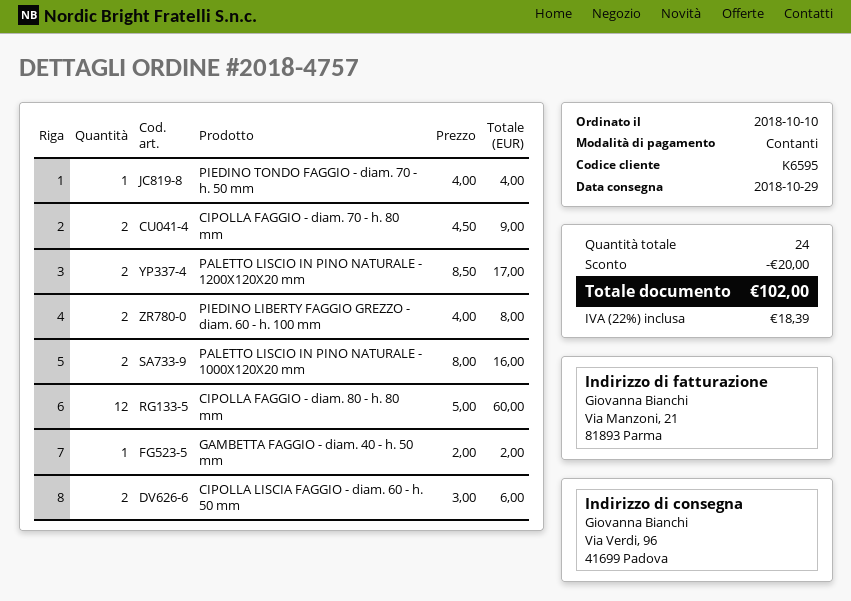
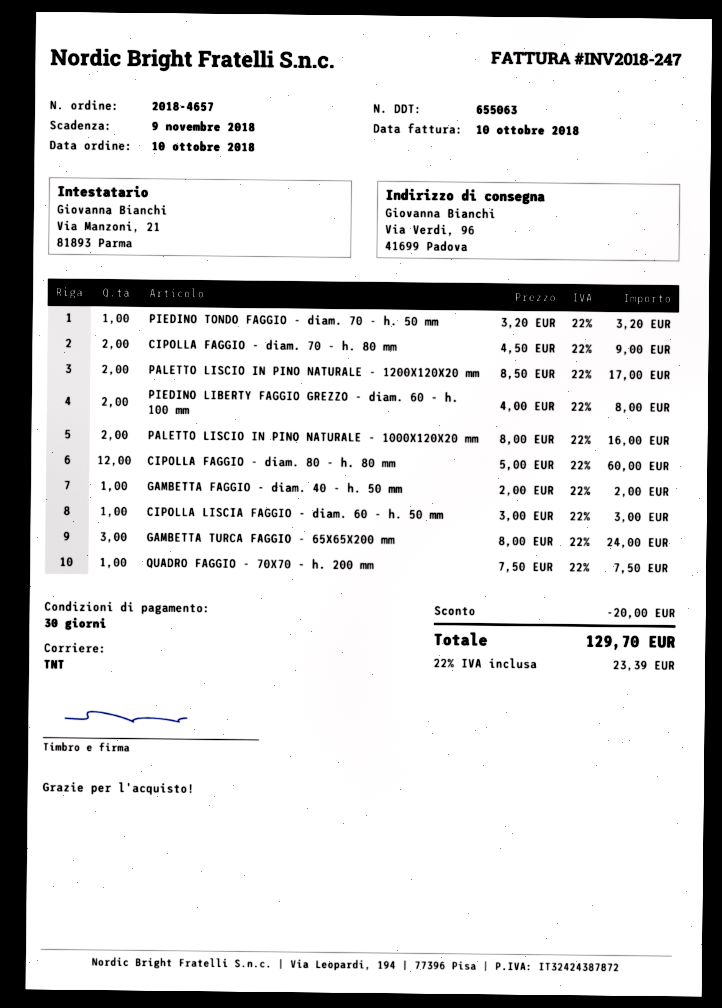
order number: 2018-4757 -> 2018-4657
PIEDINO TONDO FAGGIO - diam. 70 - h. 50 mm: 1 x 4.00 = 4.00 -> 1 x 3.20 = 3.20
CIPOLLA LISCIA FAGGIO - diam. 60 - h. 50 mm: 2 x 3.00 = 6.00 -> 1 x 3.00 = 3.00
GAMBETTA TURCA FAGGIO - 65X65X200 mm: none -> 3 x 8.00 = 24.00
QUADRO FAGGIO - 70X70 - h. 200 mm: none -> 1 x 7.50 = 7.50
tax: 22% = 18.39 -> 22% = 23.39
total: 102.00 -> 129.70

